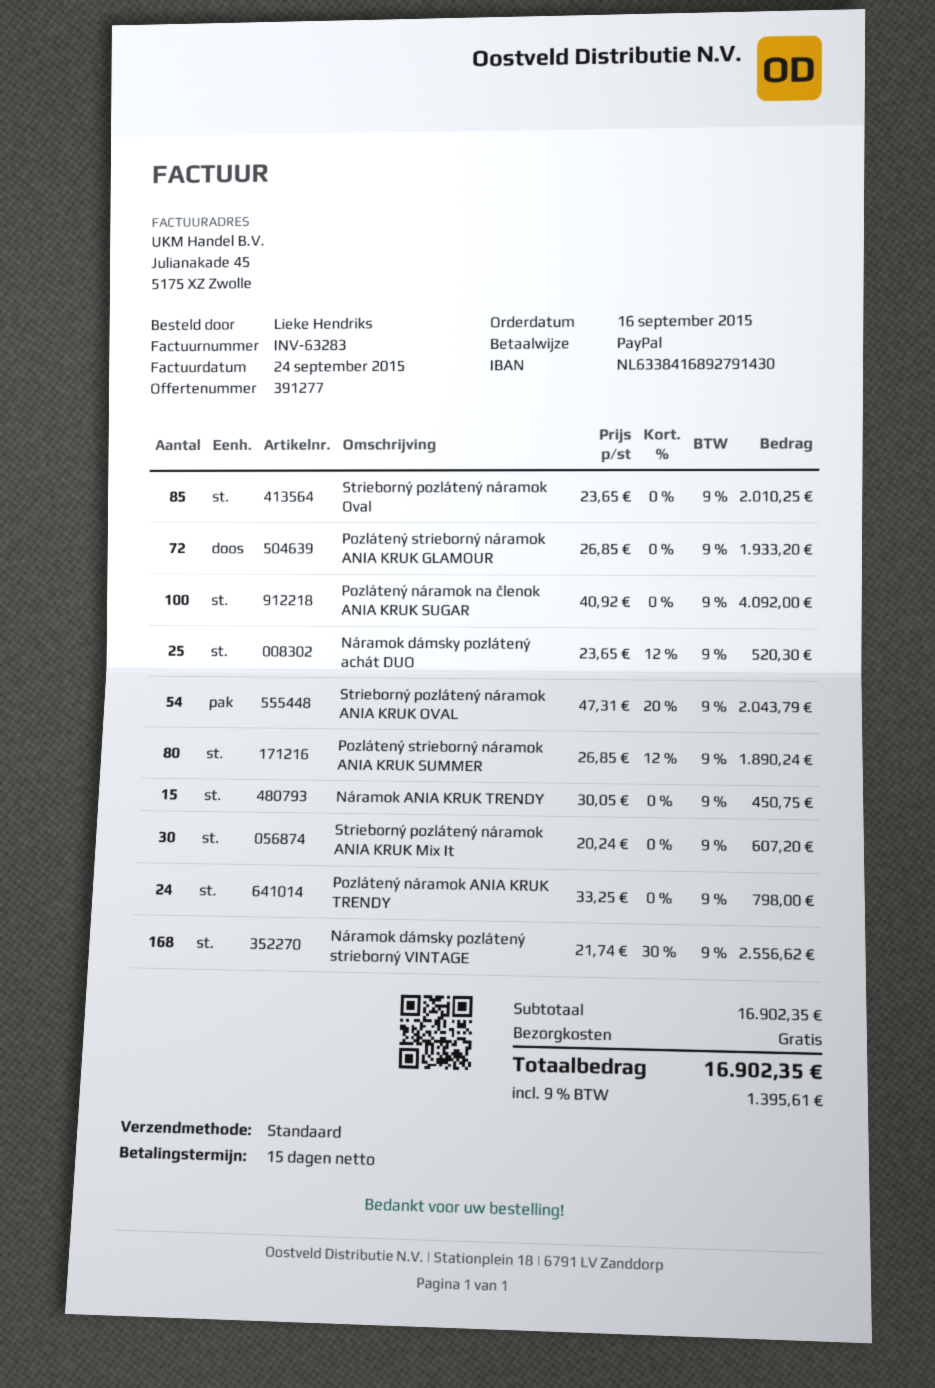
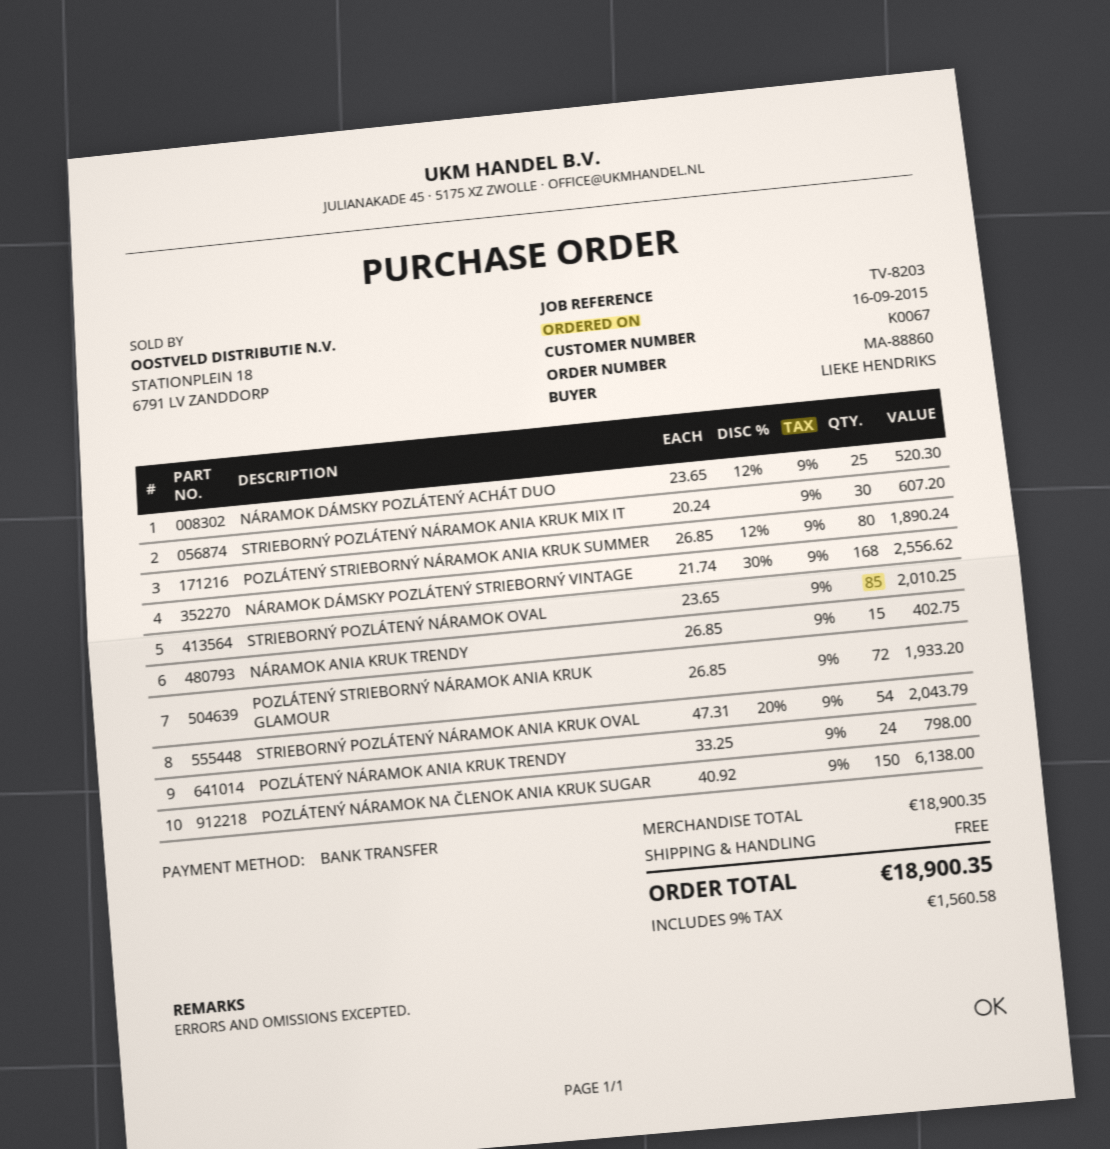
payment method: PayPal -> bank transfer
Pozlátený náramok na členok ANIA KRUK SUGAR: 100 x 40.92 = 4092.00 -> 150 x 40.92 = 6138.00
Náramok ANIA KRUK TRENDY: 15 x 30.05 = 450.75 -> 15 x 26.85 = 402.75
subtotal: 16902.35 -> 18900.35
tax: 9% = 1395.61 -> 9% = 1560.58
total: 16902.35 -> 18900.35

